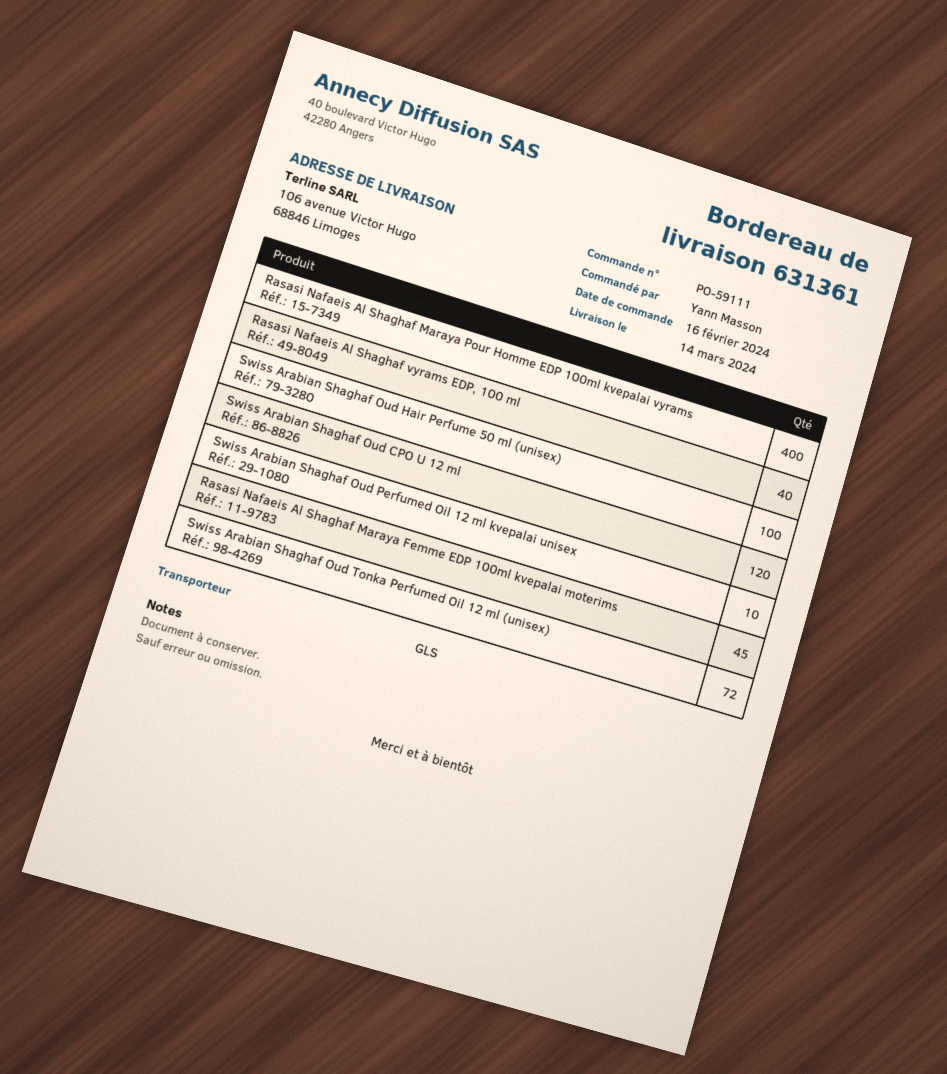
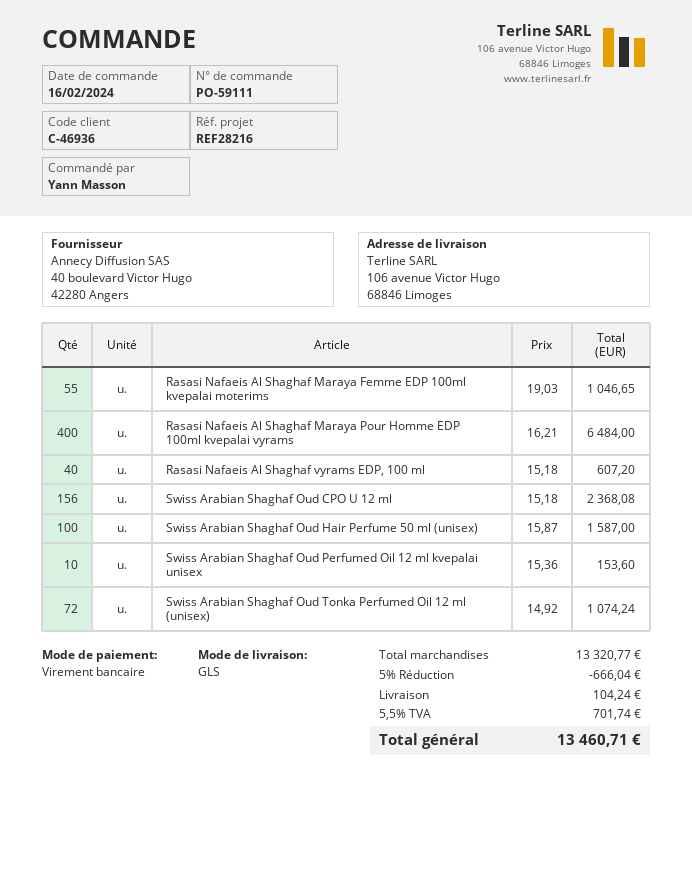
Swiss Arabian Shaghaf Oud CPO U 12 ml: 120 -> 156
Rasasi Nafaeis Al Shaghaf Maraya Femme EDP 100ml kvepalai moterims: 45 -> 55

